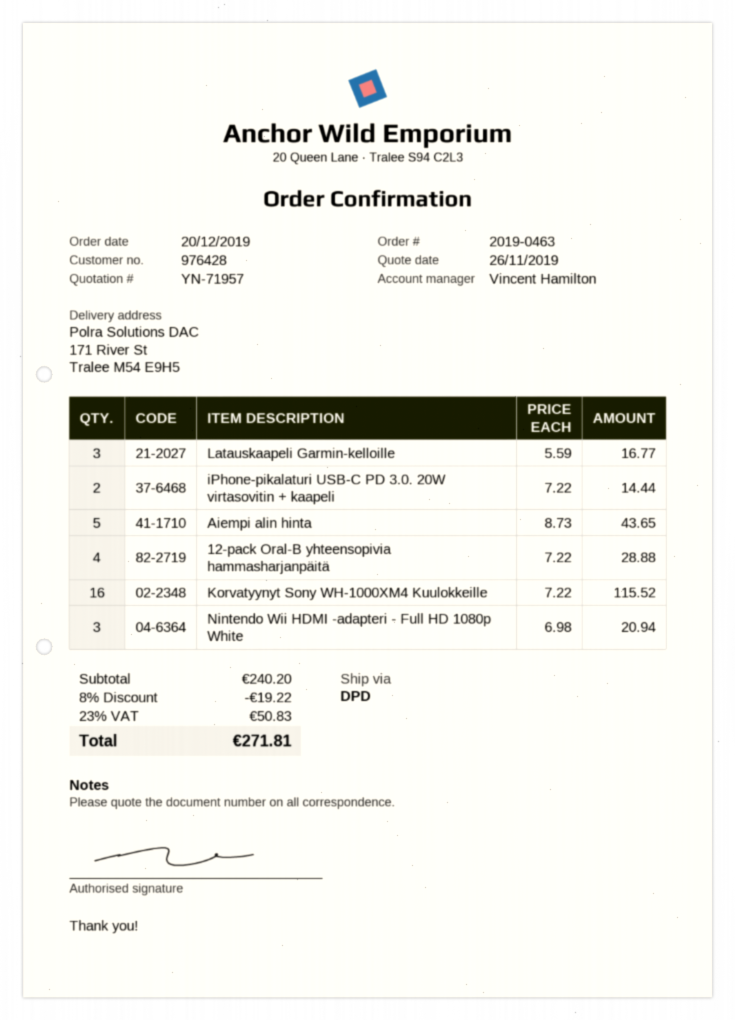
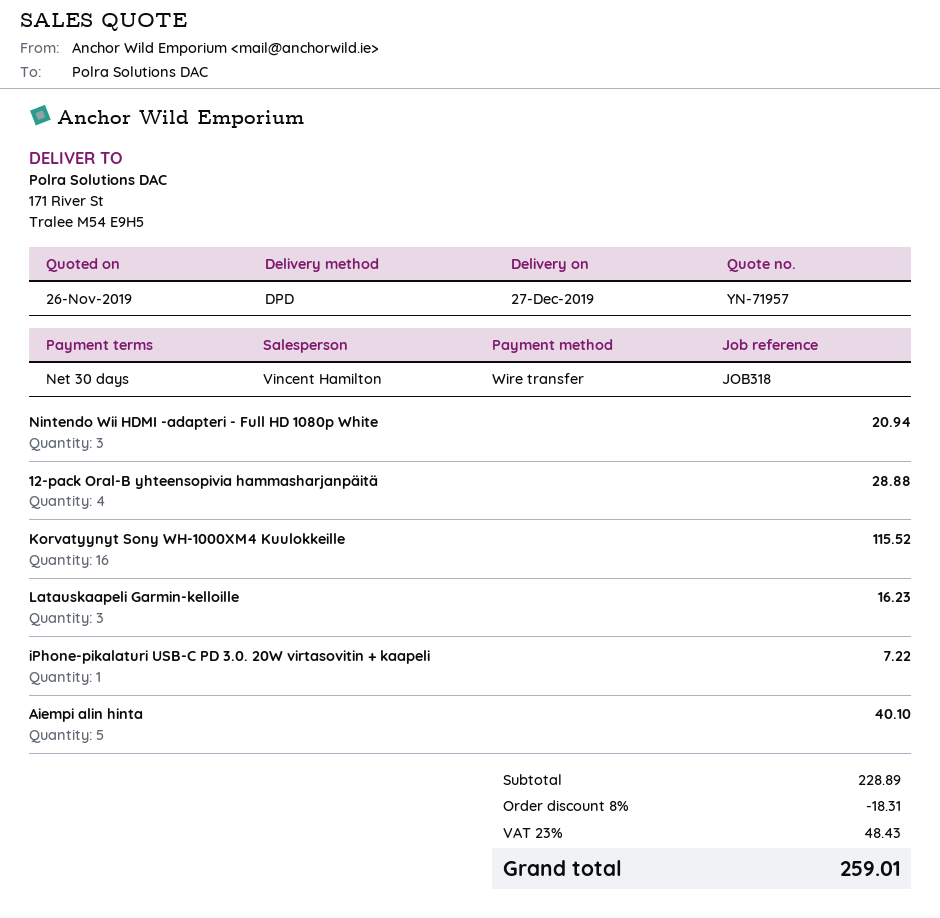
Latauskaapeli Garmin-kelloille: 3 for 16.77 -> 3 for 16.23
iPhone-pikalaturi USB-C PD 3.0. 20W virtasovitin + kaapeli: 2 for 14.44 -> 1 for 7.22
Aiempi alin hinta: 5 for 43.65 -> 5 for 40.10
subtotal: 240.20 -> 228.89
discount: 8% = 19.22 -> 8% = 18.31
tax: 23% = 50.83 -> 23% = 48.43
total: 271.81 -> 259.01

